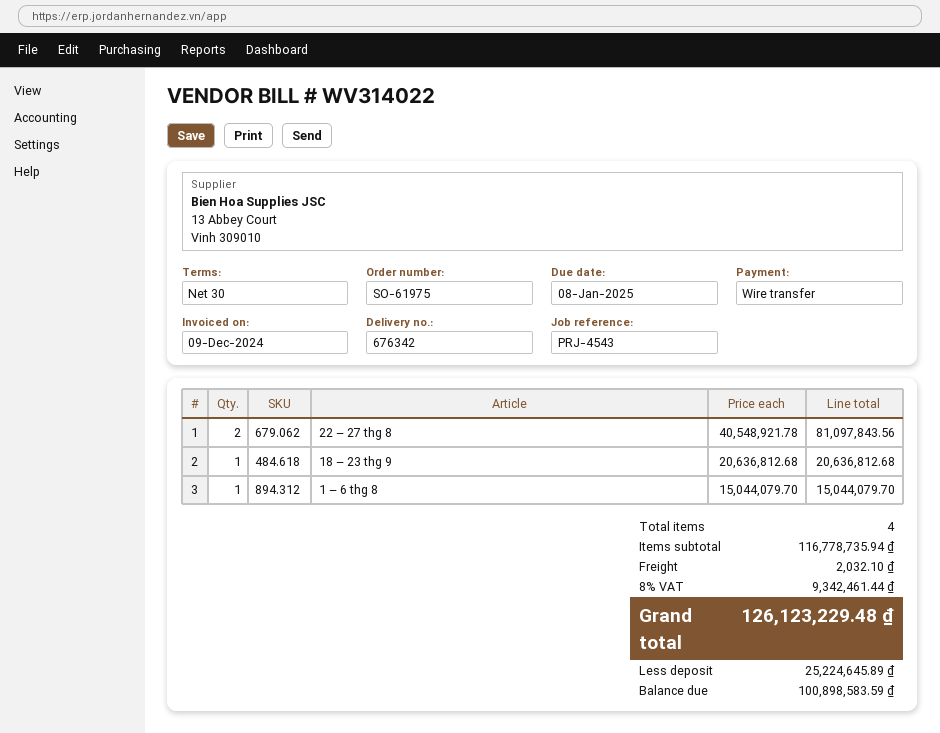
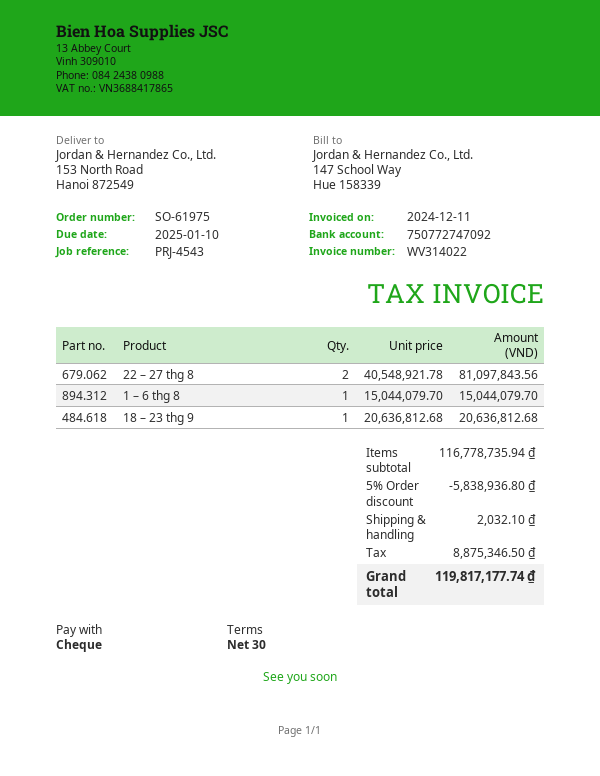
invoice date: 2024-12-09 -> 2024-12-11
due date: 2025-01-08 -> 2025-01-10
payment method: bank transfer -> cheque
discount: none -> 5% = 5838936.80
tax: 9342461.44 -> 8875346.50
total: 126123229.48 -> 119817177.74

